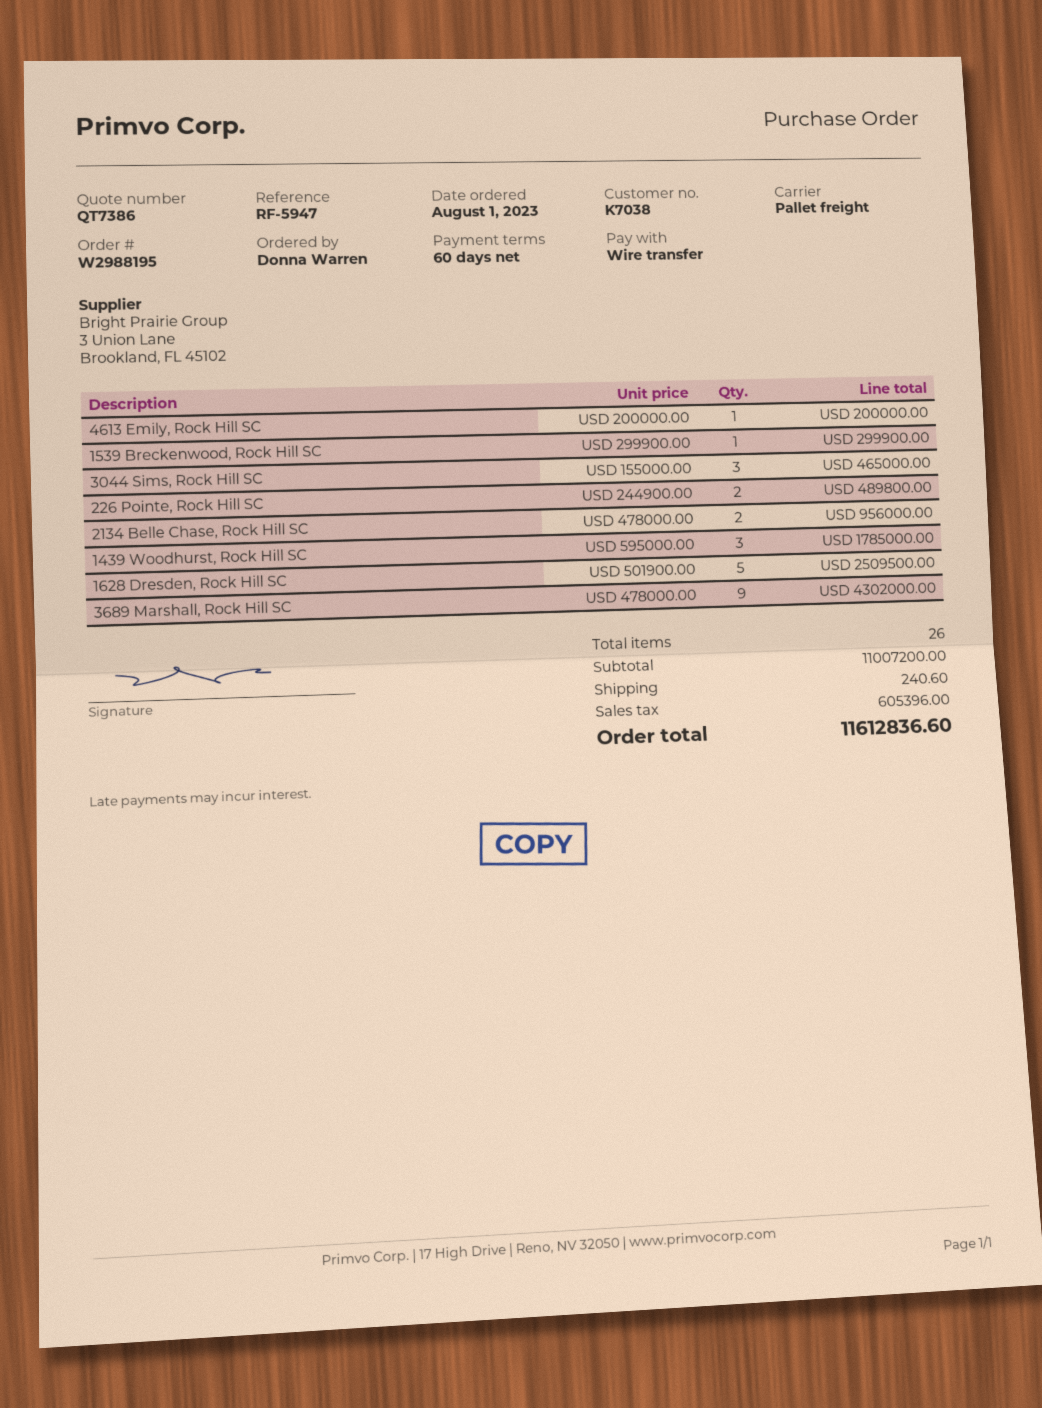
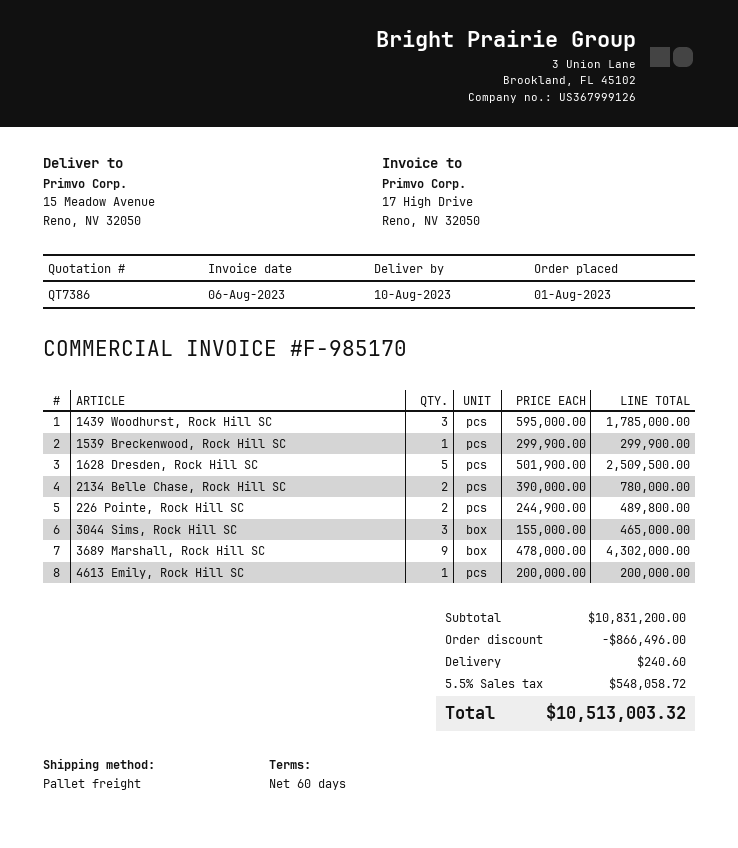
2134 Belle Chase, Rock Hill SC: 2 x 478000.00 = 956000.00 -> 2 x 390000.00 = 780000.00
subtotal: 11007200.00 -> 10831200.00
discount: none -> 866496.00
tax: 605396.00 -> 548058.72
total: 11612836.60 -> 10513003.32

